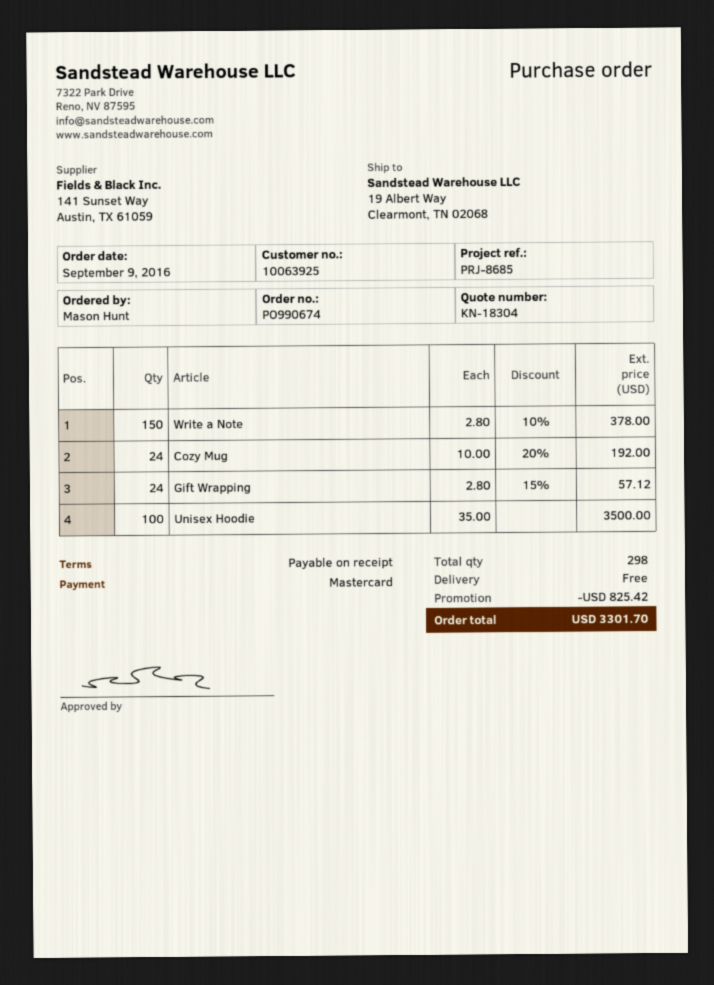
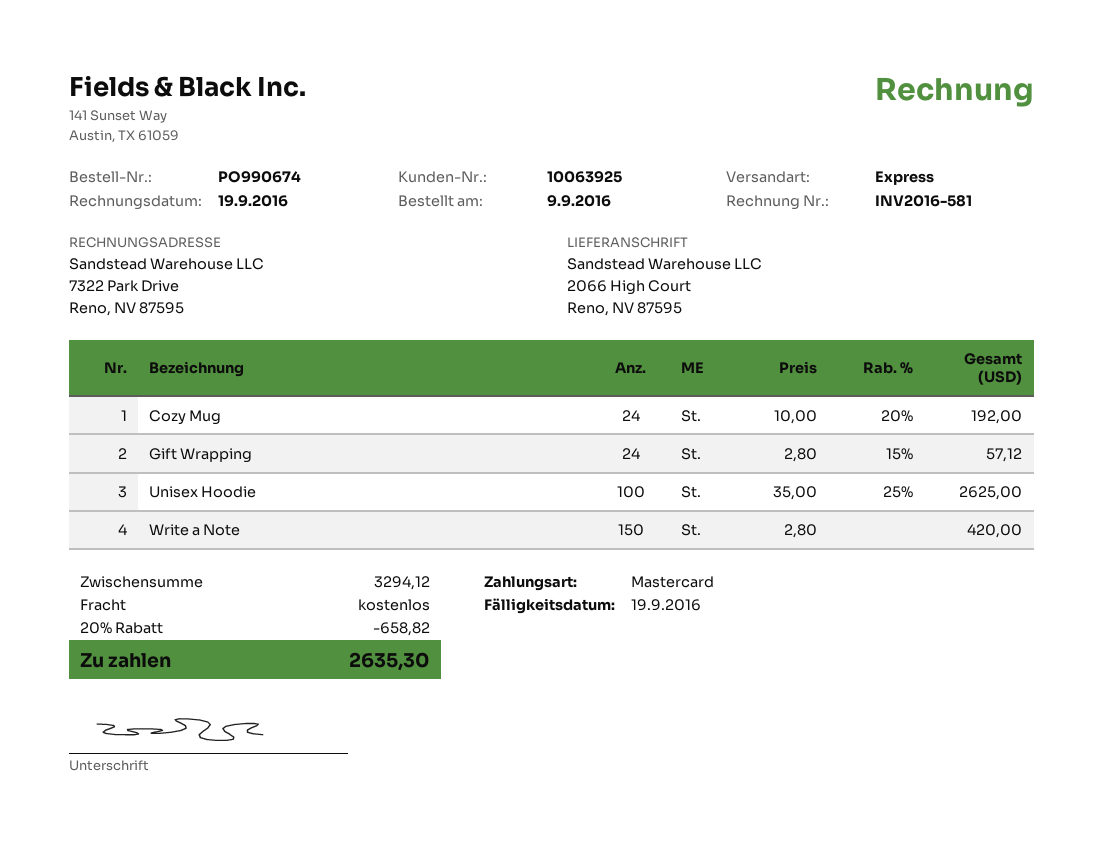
ship to: 19 Albert Way, Clearmont, TN 02068 -> 2066 High Court, Reno, NV 87595
Write a Note: 150 x 2.80 - 10% = 378.00 -> 150 x 2.80 = 420.00
Unisex Hoodie: 100 x 35.00 = 3500.00 -> 100 x 35.00 - 25% = 2625.00
discount: 825.42 -> 658.82
total: 3301.70 -> 2635.30

